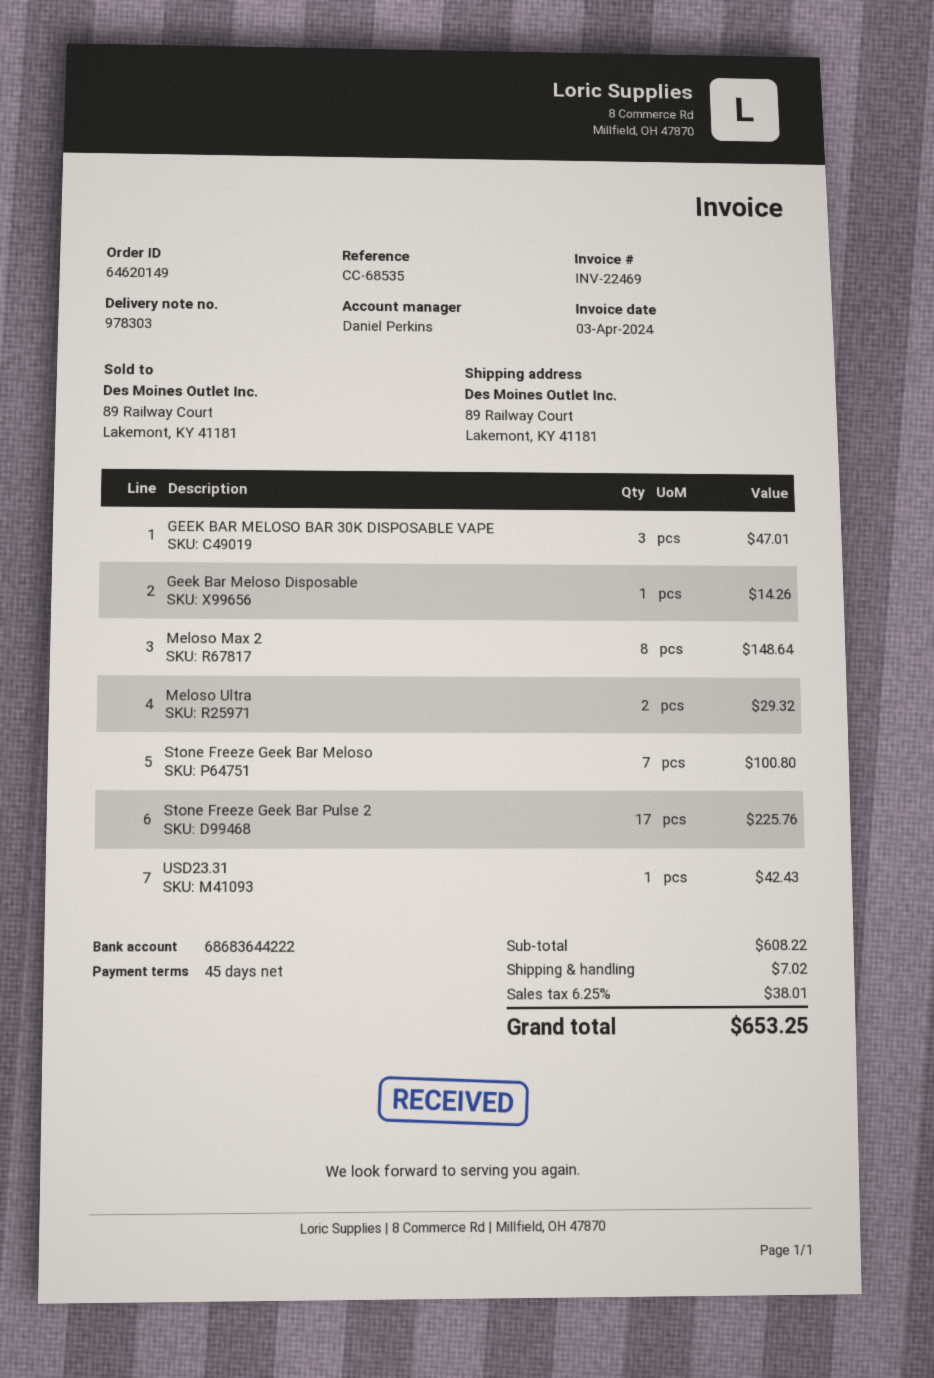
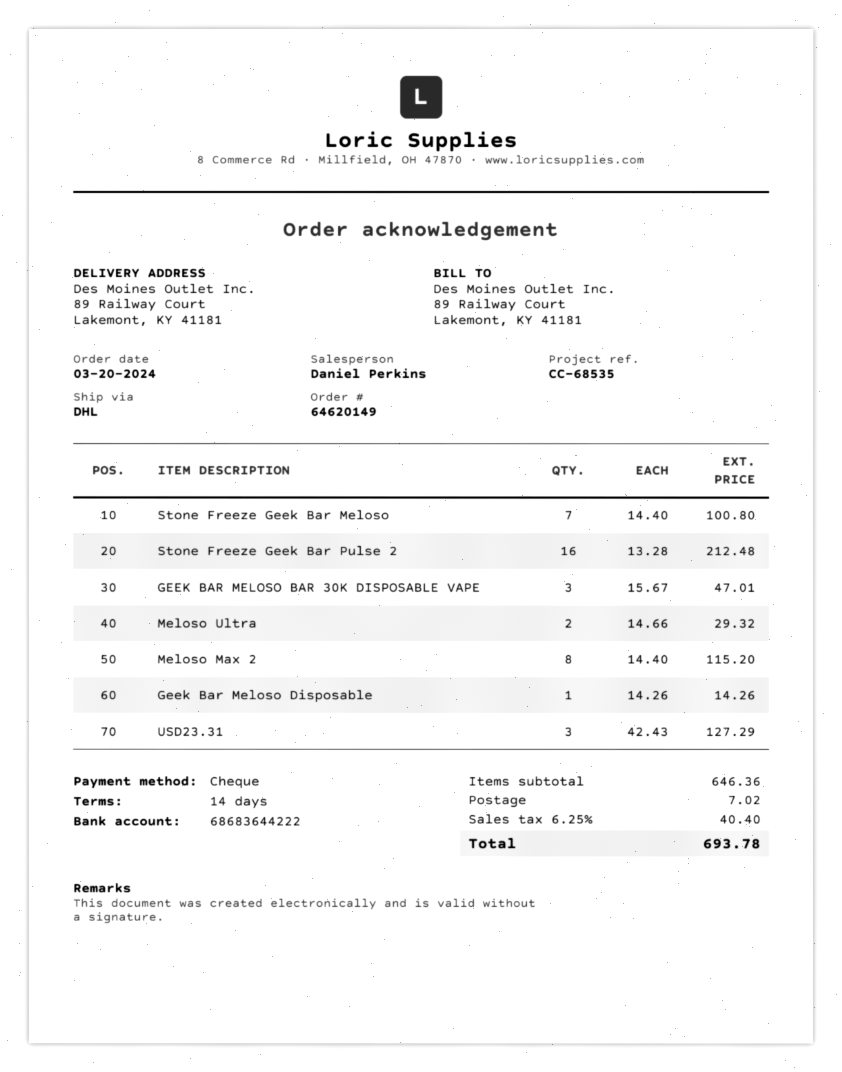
payment terms: 45 days -> 14 days
Meloso Max 2: 8 for 148.64 -> 8 for 115.20
Stone Freeze Geek Bar Pulse 2: 17 for 225.76 -> 16 for 212.48
USD23.31: 1 for 42.43 -> 3 for 127.29
subtotal: 608.22 -> 646.36
tax: 6.25% = 38.01 -> 6.25% = 40.40
total: 653.25 -> 693.78

